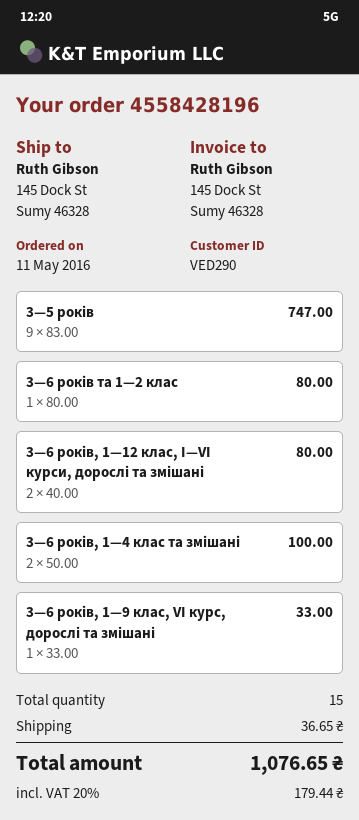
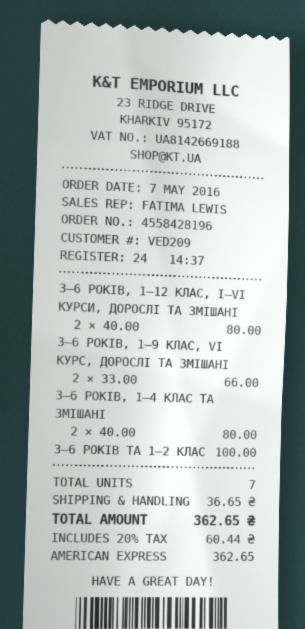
order date: 2016-05-11 -> 2016-05-07
customer number: VED290 -> VED209
3—5 років: 9 x 83.00 = 747.00 -> none
3—6 років та 1—2 клас: 1 x 80.00 = 80.00 -> 1 x 100.00 = 100.00
3—6 років, 1—4 клас та змішані: 2 x 50.00 = 100.00 -> 2 x 40.00 = 80.00
3—6 років, 1—9 клас, VI курс, дорослі та змішані: 1 x 33.00 = 33.00 -> 2 x 33.00 = 66.00
total quantity: 15 -> 7
tax: 20% = 179.44 -> 20% = 60.44
total: 1076.65 -> 362.65

